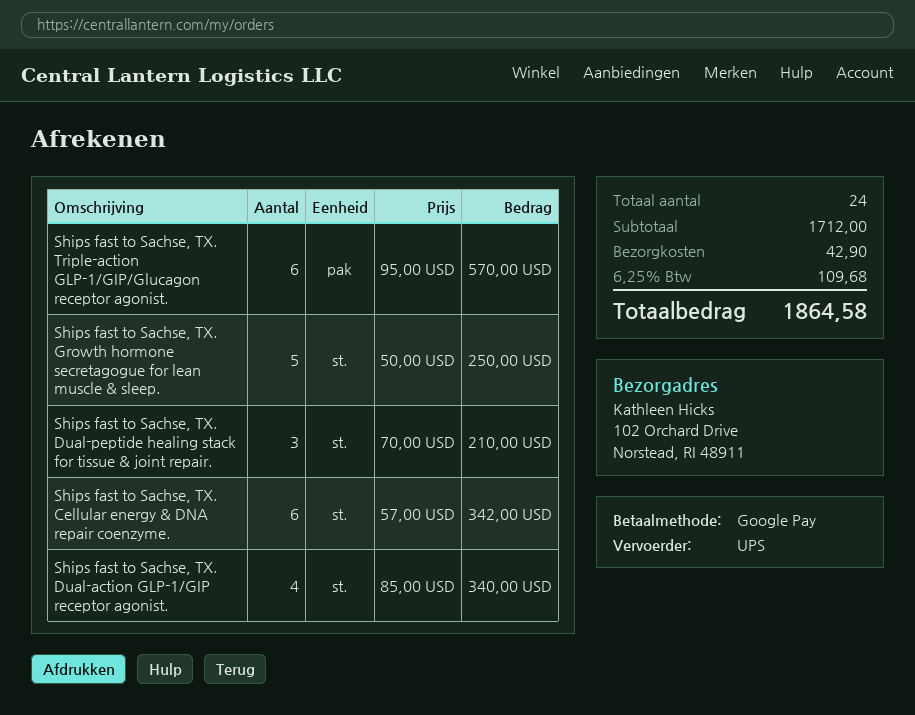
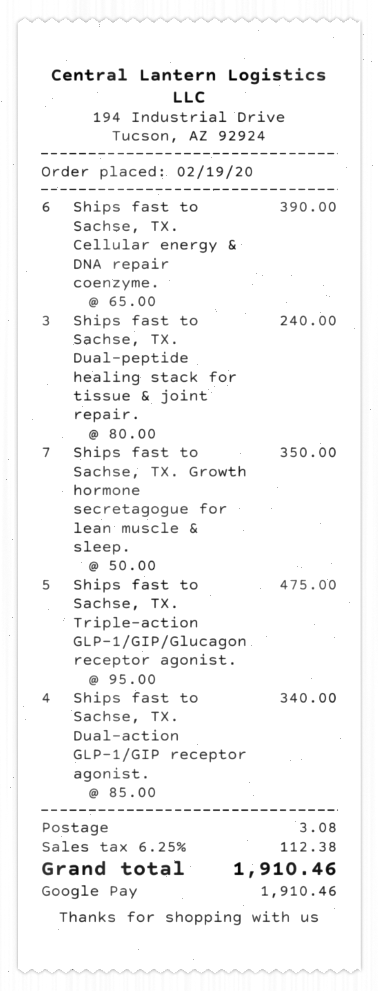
Ships fast to Sachse, TX. Triple-action GLP-1/GIP/Glucagon receptor agonist.: 6 x 95.00 = 570.00 -> 5 x 95.00 = 475.00
Ships fast to Sachse, TX. Growth hormone secretagogue for lean muscle & sleep.: 5 x 50.00 = 250.00 -> 7 x 50.00 = 350.00
Ships fast to Sachse, TX. Dual-peptide healing stack for tissue & joint repair.: 3 x 70.00 = 210.00 -> 3 x 80.00 = 240.00
Ships fast to Sachse, TX. Cellular energy & DNA repair coenzyme.: 6 x 57.00 = 342.00 -> 6 x 65.00 = 390.00
shipping: 42.90 -> 3.08
tax: 6.25% = 109.68 -> 6.25% = 112.38
total: 1864.58 -> 1910.46

